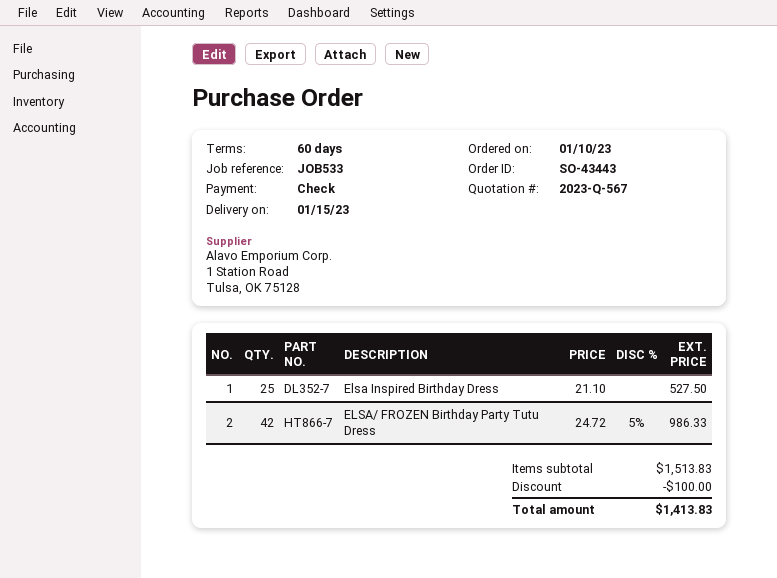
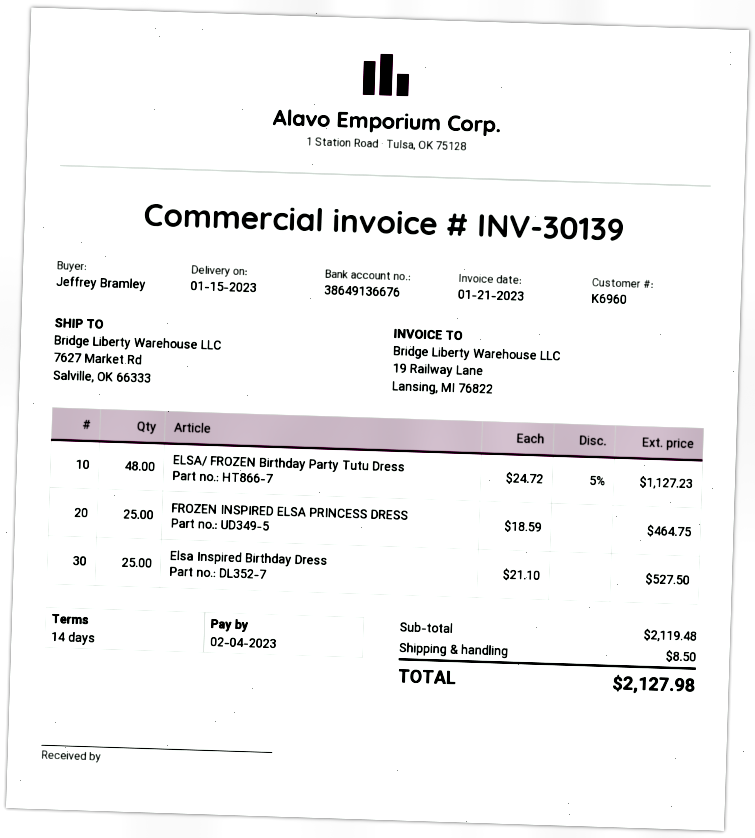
payment terms: 60 days -> 14 days
ELSA/ FROZEN Birthday Party Tutu Dress: 42 x 24.72 - 5% = 986.33 -> 48 x 24.72 - 5% = 1127.23
FROZEN INSPIRED ELSA PRINCESS DRESS: none -> 25 x 18.59 = 464.75
subtotal: 1513.83 -> 2119.48
discount: 100.00 -> none
shipping: none -> 8.50
total: 1413.83 -> 2127.98

